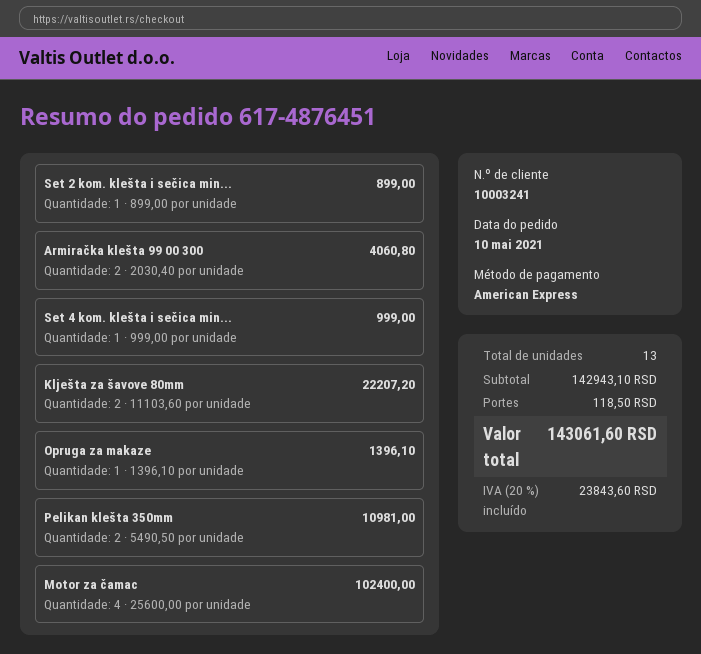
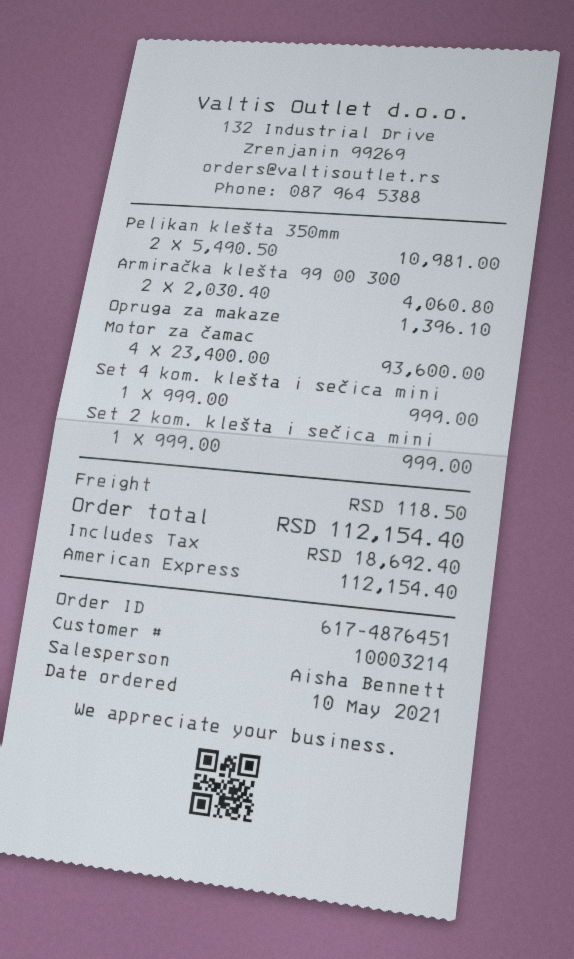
customer number: 10003241 -> 10003214
Set 2 kom. klešta i sečica min...: 1 x 899.00 = 899.00 -> 1 x 999.00 = 999.00
Klješta za šavove 80mm: 2 x 11103.60 = 22207.20 -> none
Motor za čamac: 4 x 25600.00 = 102400.00 -> 4 x 23400.00 = 93600.00
tax: 23843.60 -> 18692.40
total: 143061.60 -> 112154.40

